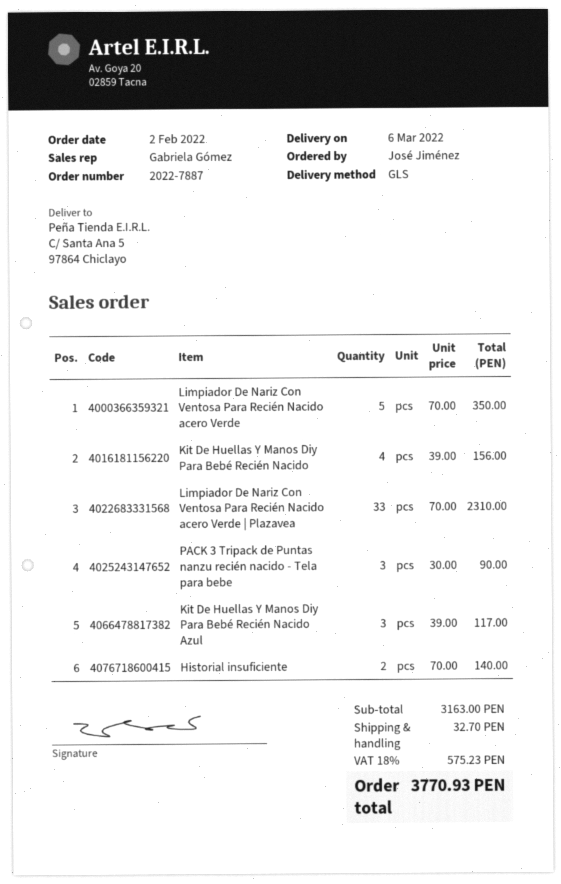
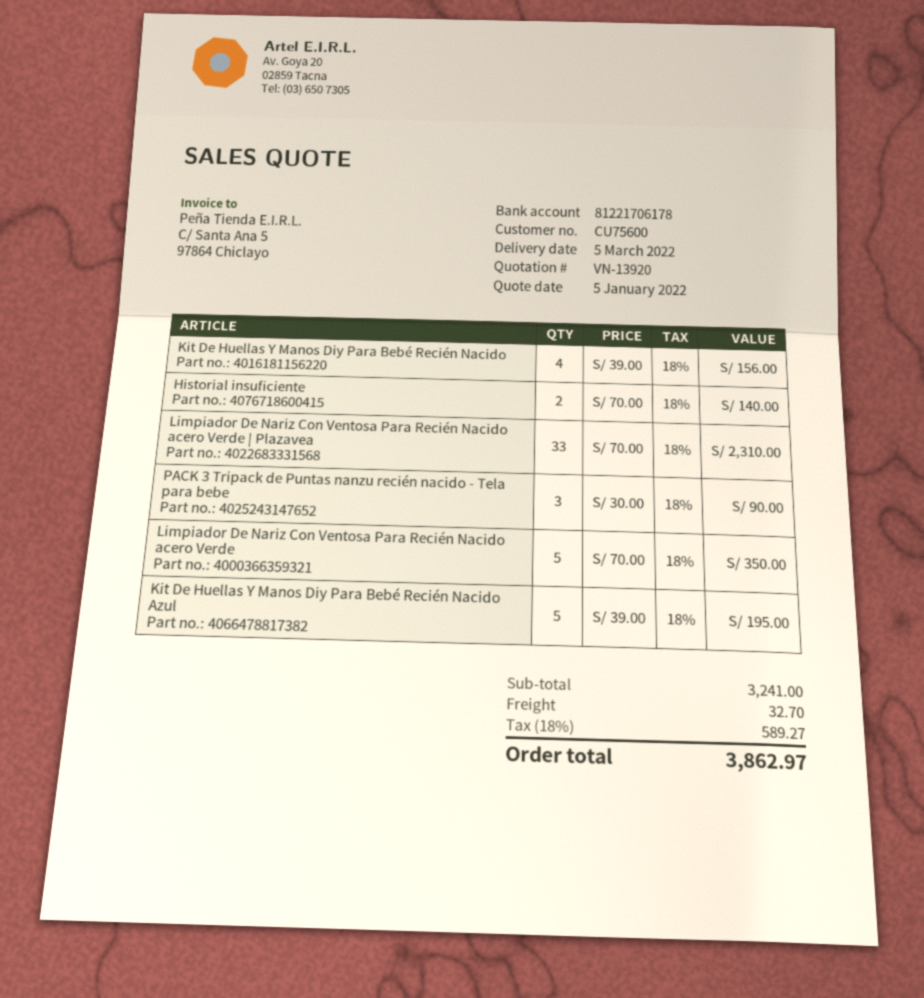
delivery date: 2022-03-06 -> 2022-03-05
Kit De Huellas Y Manos Diy Para Bebé Recién Nacido Azul: 3 x 39.00 = 117.00 -> 5 x 39.00 = 195.00
subtotal: 3163.00 -> 3241.00
tax: 18% = 575.23 -> 18% = 589.27
total: 3770.93 -> 3862.97

